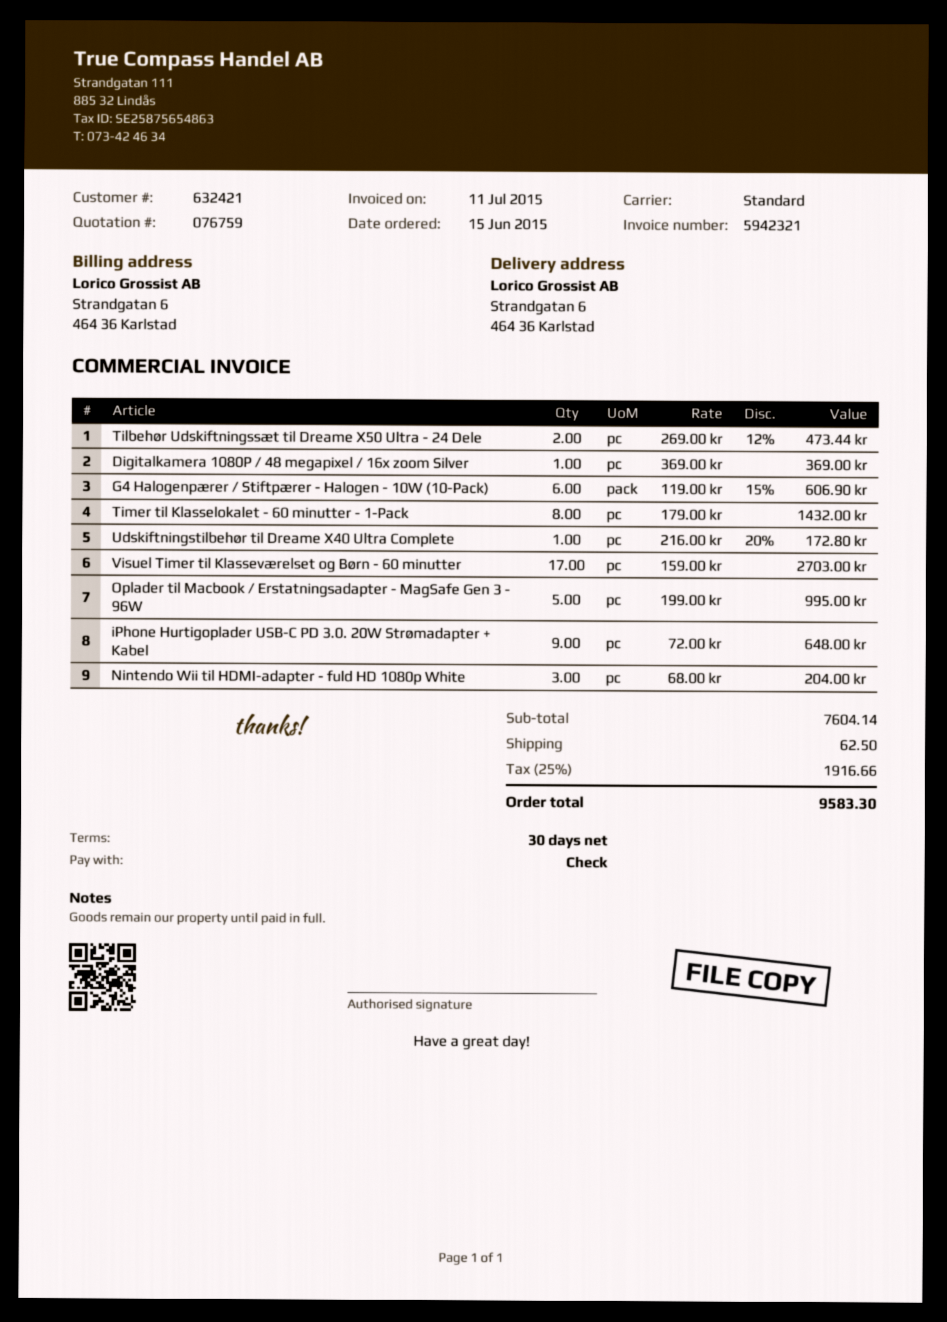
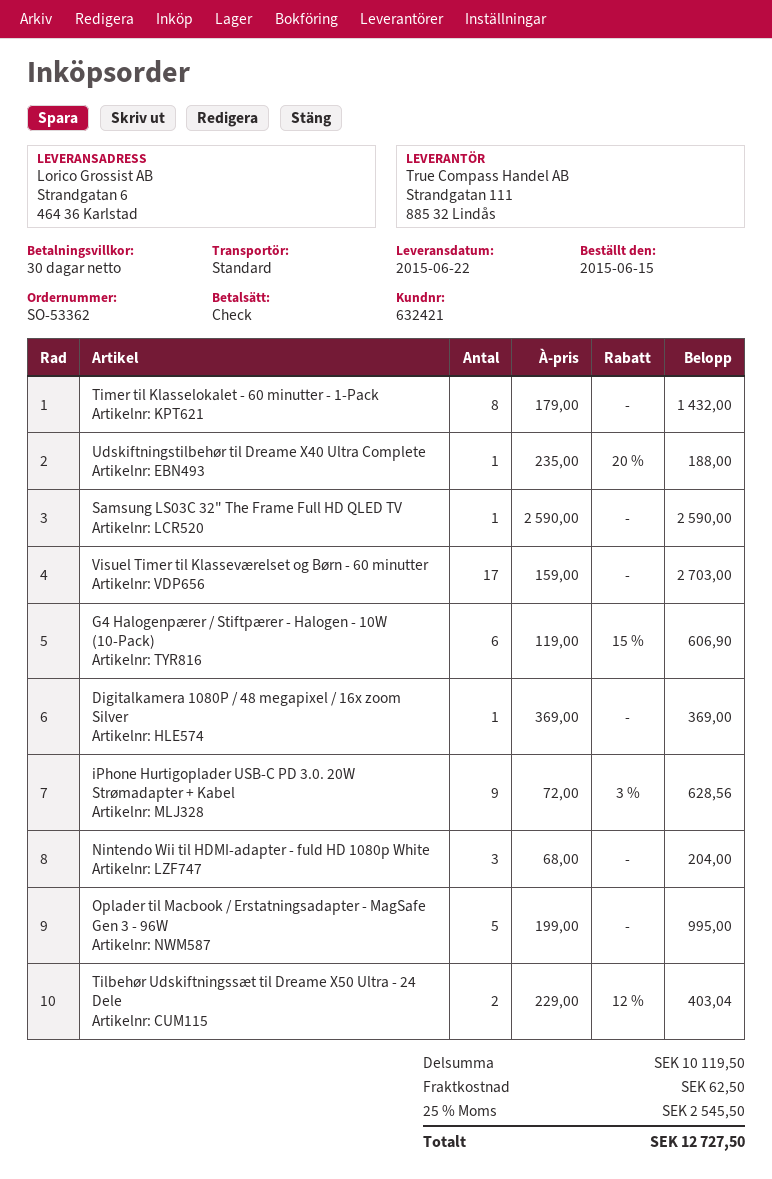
Tilbehør Udskiftningssæt til Dreame X50 Ultra - 24 Dele: 2 x 269.00 - 12% = 473.44 -> 2 x 229.00 - 12% = 403.04
Udskiftningstilbehør til Dreame X40 Ultra Complete: 1 x 216.00 - 20% = 172.80 -> 1 x 235.00 - 20% = 188.00
iPhone Hurtigoplader USB-C PD 3.0. 20W Strømadapter + Kabel: 9 x 72.00 = 648.00 -> 9 x 72.00 - 3% = 628.56
Samsung LS03C 32" The Frame Full HD QLED TV: none -> 1 x 2590.00 = 2590.00
subtotal: 7604.14 -> 10119.50
tax: 25% = 1916.66 -> 25% = 2545.50
total: 9583.30 -> 12727.50

